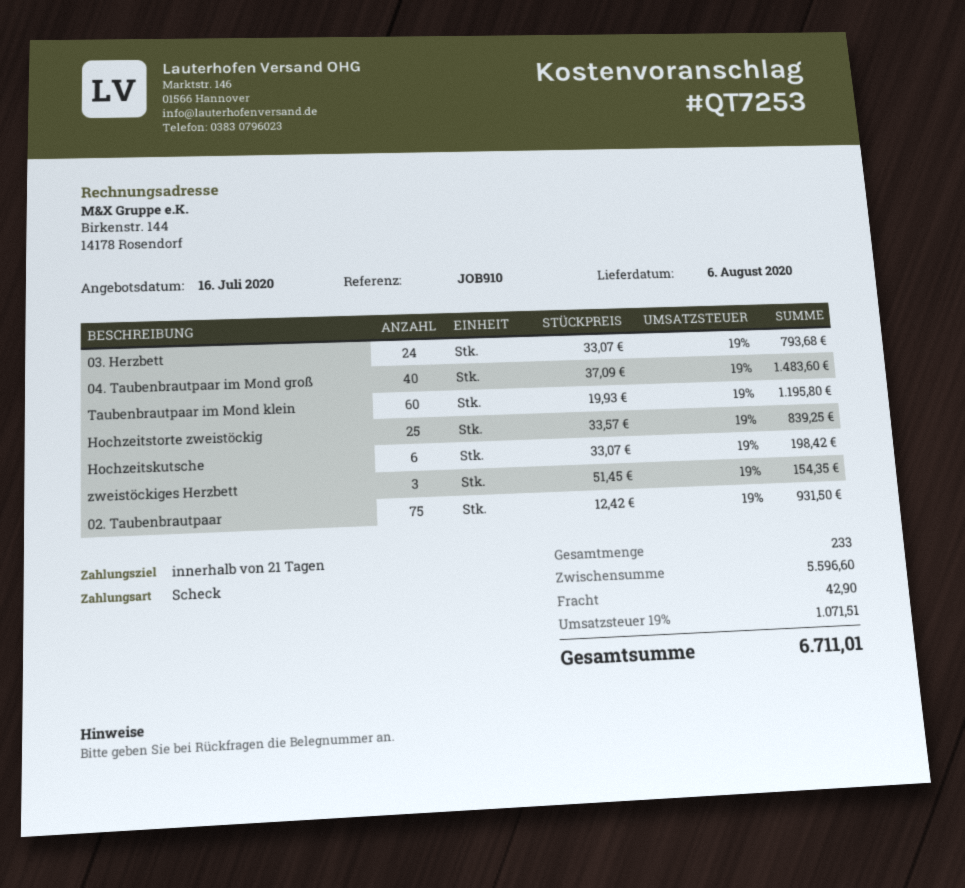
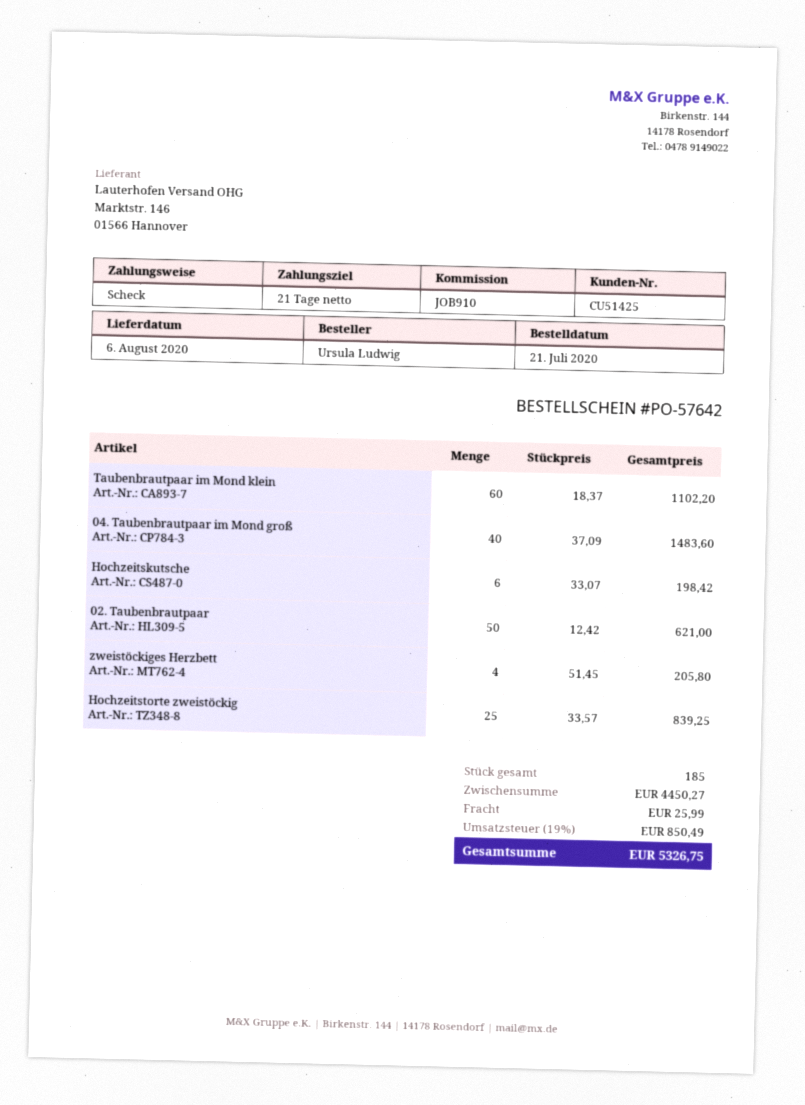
03. Herzbett: 24 x 33.07 = 793.68 -> none
Taubenbrautpaar im Mond klein: 60 x 19.93 = 1195.80 -> 60 x 18.37 = 1102.20
zweistöckiges Herzbett: 3 x 51.45 = 154.35 -> 4 x 51.45 = 205.80
02. Taubenbrautpaar: 75 x 12.42 = 931.50 -> 50 x 12.42 = 621.00
total quantity: 233 -> 185
subtotal: 5596.60 -> 4450.27
shipping: 42.90 -> 25.99
tax: 19% = 1071.51 -> 19% = 850.49
total: 6711.01 -> 5326.75

